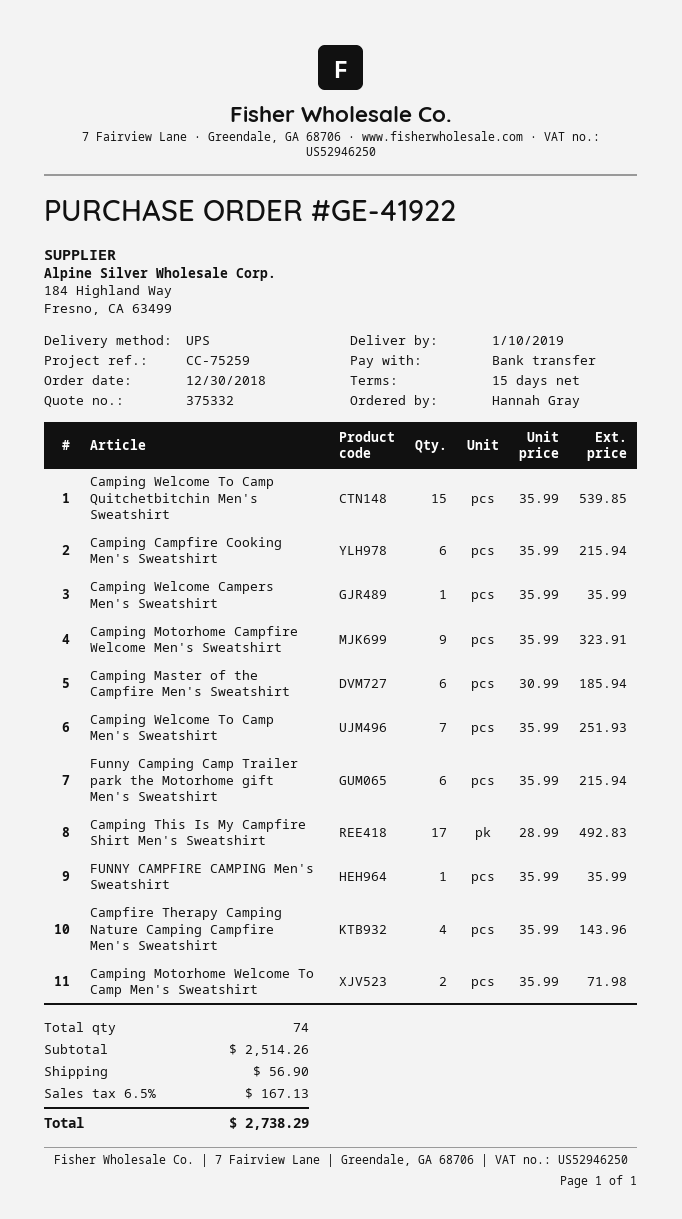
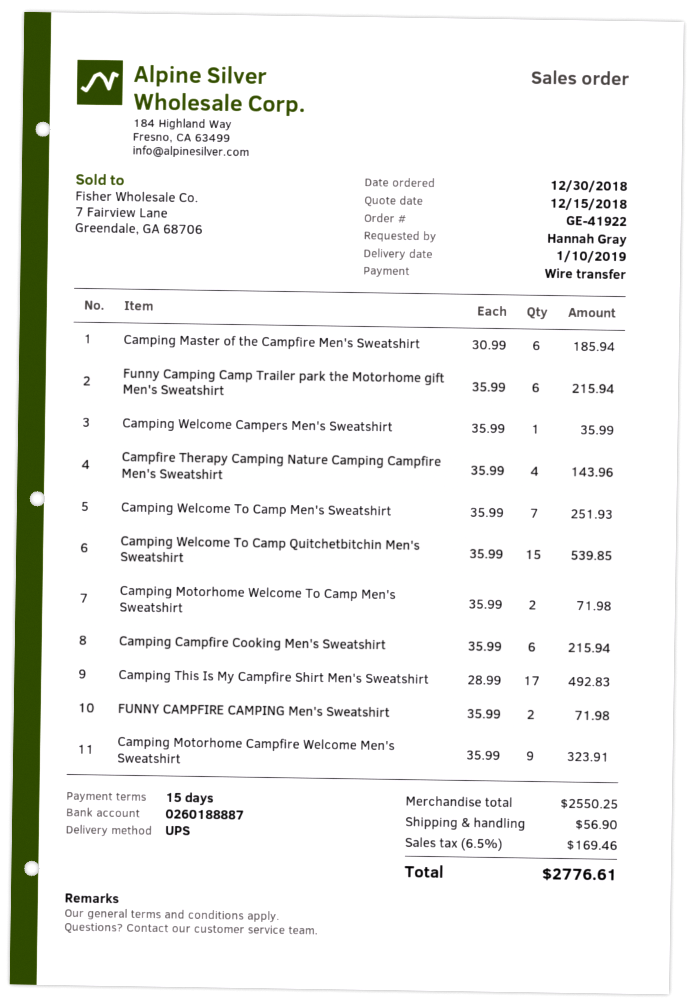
FUNNY CAMPFIRE CAMPING Men's Sweatshirt: 1 x 35.99 = 35.99 -> 2 x 35.99 = 71.98
subtotal: 2514.26 -> 2550.25
tax: 6.5% = 167.13 -> 6.5% = 169.46
total: 2738.29 -> 2776.61

